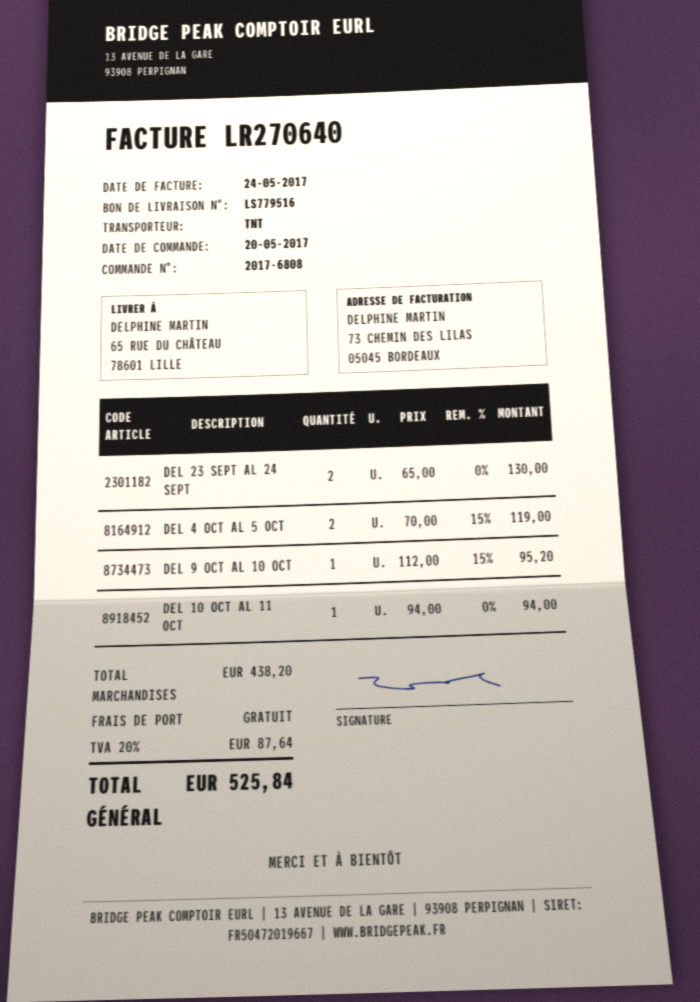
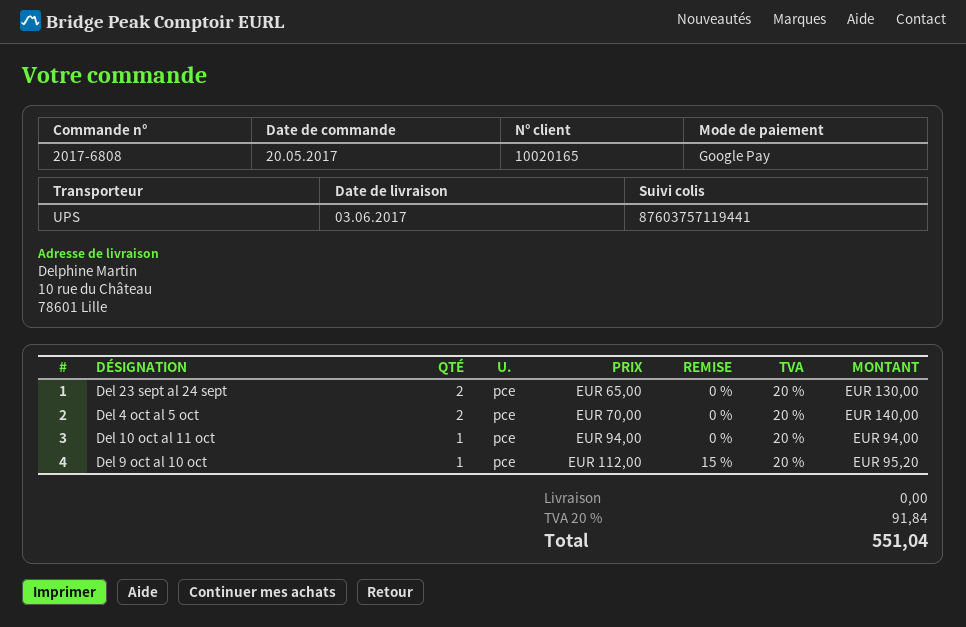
shipping method: TNT -> UPS
ship to: 65 RUE DU CHÂTEAU, 78601 LILLE -> 10 rue du Château, 78601 Lille
DEL 4 OCT AL 5 OCT: 2 x 70.00 - 15% = 119.00 -> 2 x 70.00 = 140.00
tax: 20% = 87.64 -> 20% = 91.84
total: 525.84 -> 551.04

